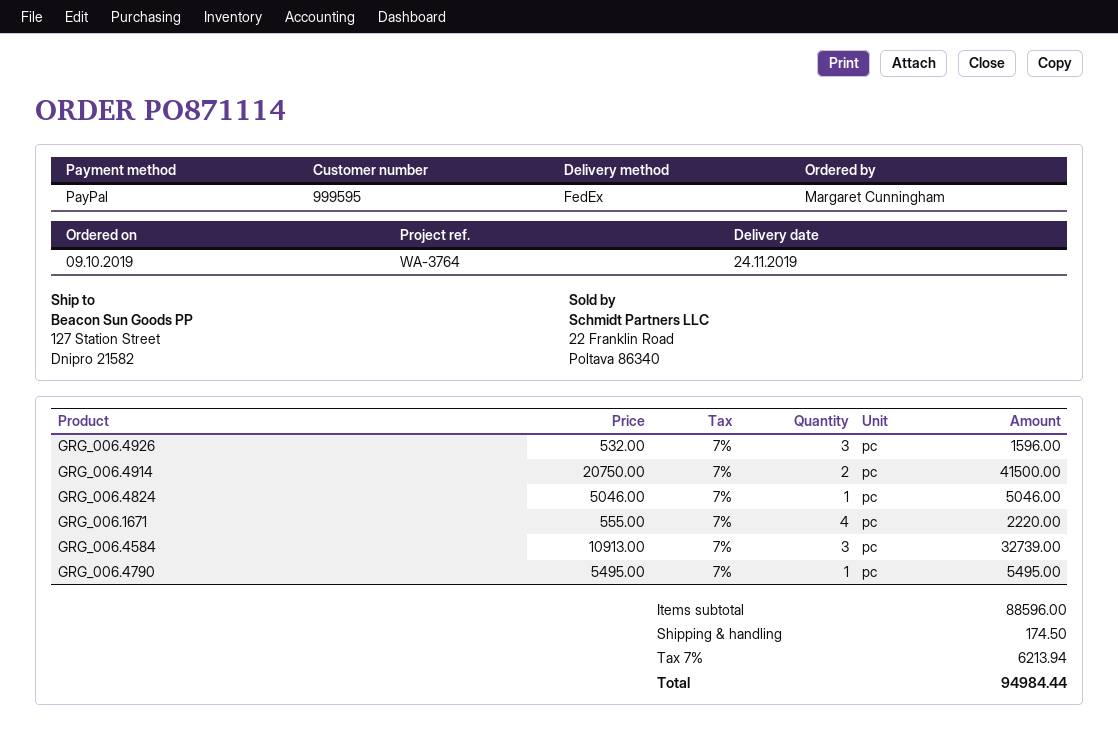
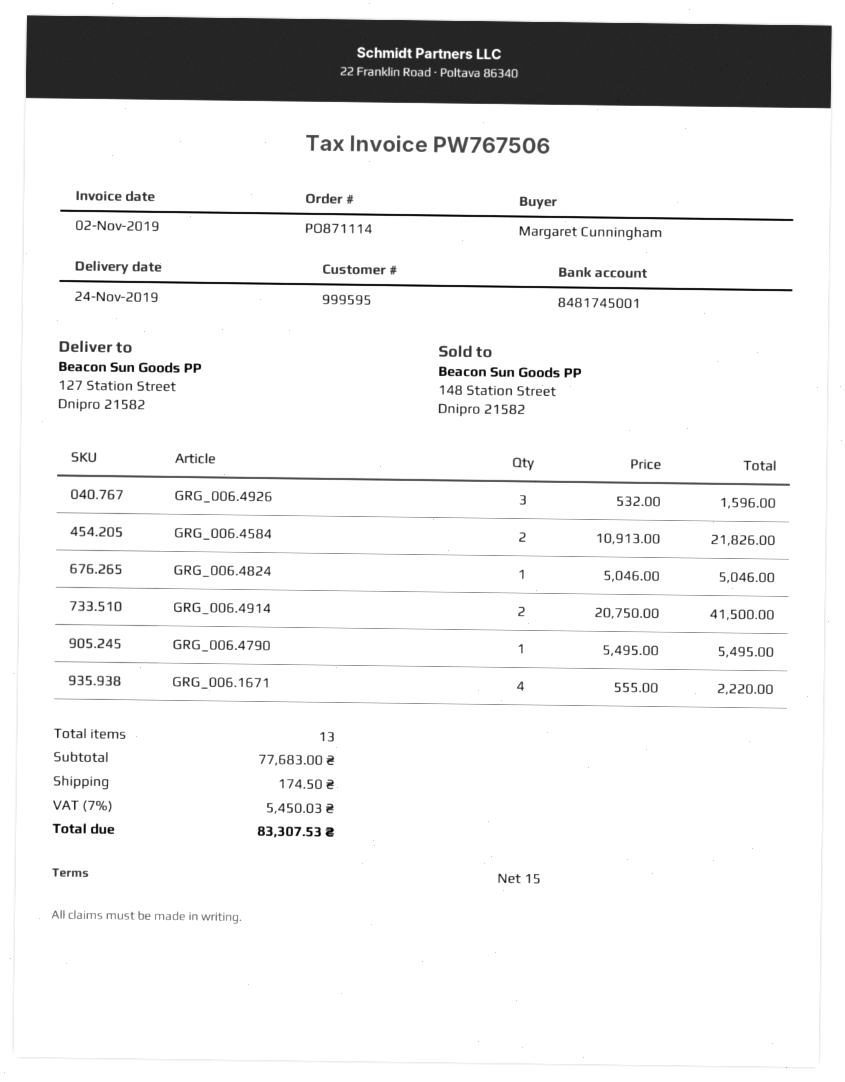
GRG_006.4584: 3 x 10913.00 = 32739.00 -> 2 x 10913.00 = 21826.00
subtotal: 88596.00 -> 77683.00
tax: 7% = 6213.94 -> 7% = 5450.03
total: 94984.44 -> 83307.53

